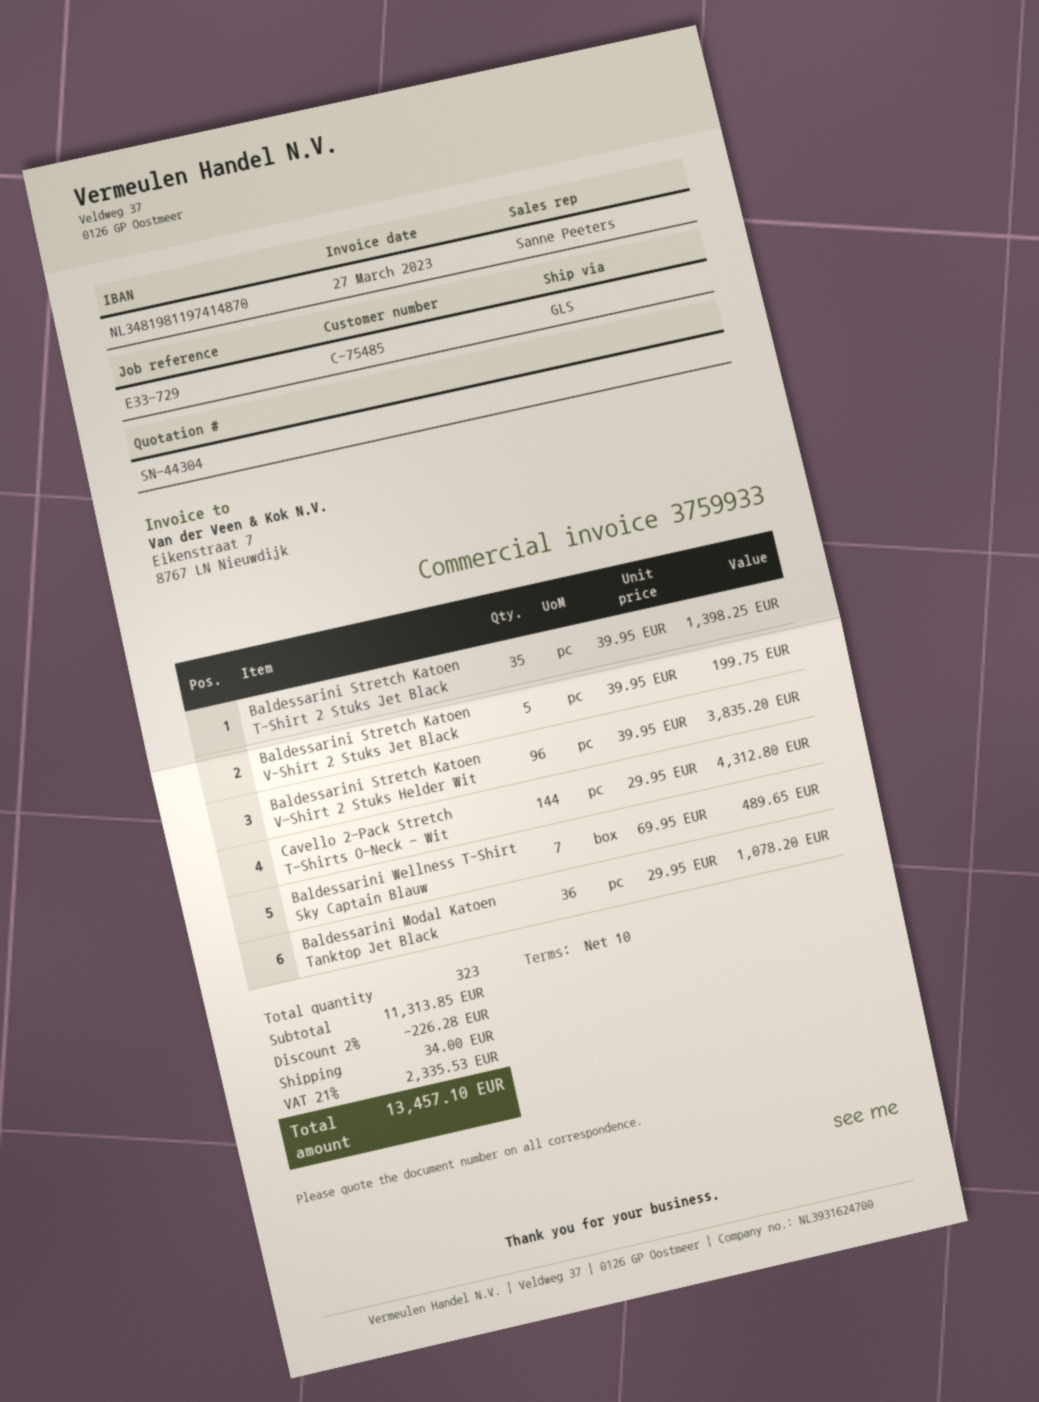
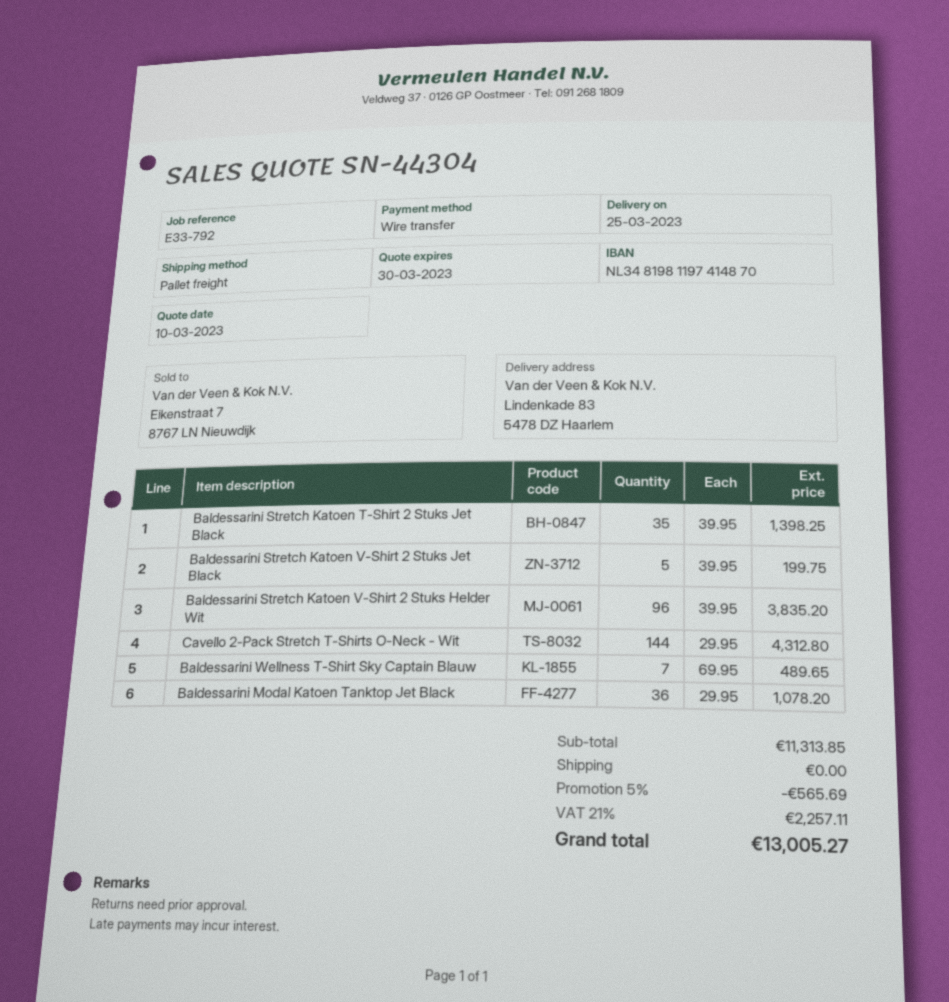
reference: E33-729 -> E33-792
shipping method: GLS -> pallet freight
discount: 2% = 226.28 -> 5% = 565.69
shipping: 34.00 -> 0.00
tax: 21% = 2335.53 -> 21% = 2257.11
total: 13457.10 -> 13005.27

